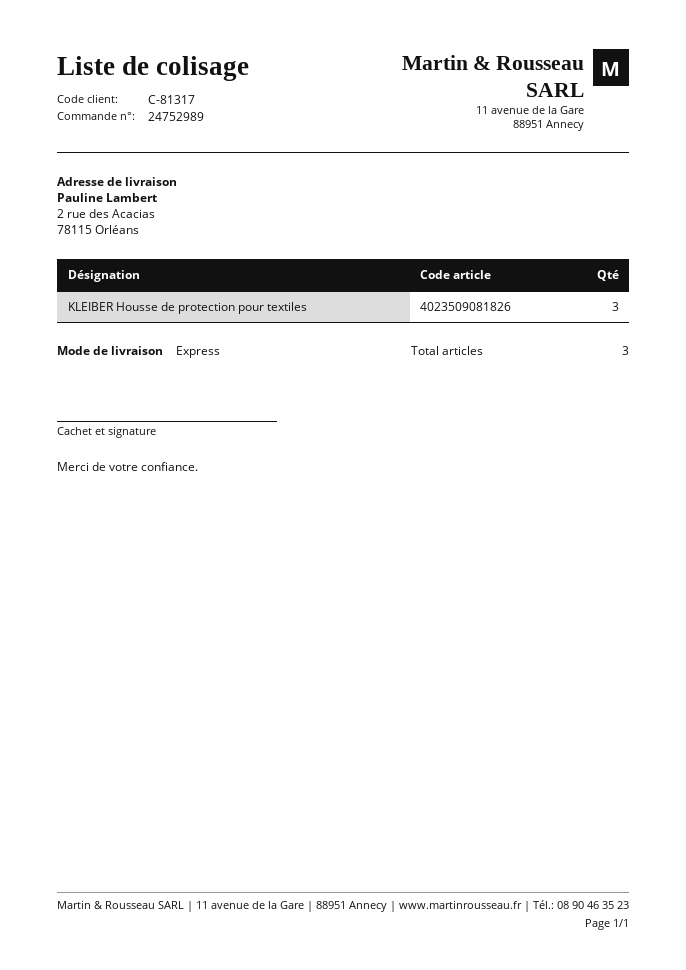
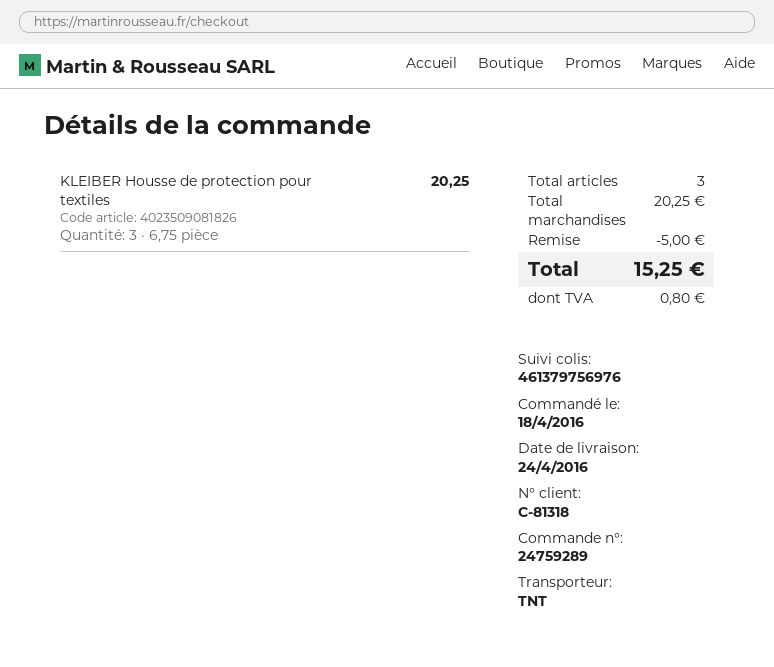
order number: 24752989 -> 24759289
customer number: C-81317 -> C-81318
shipping method: express -> TNT

